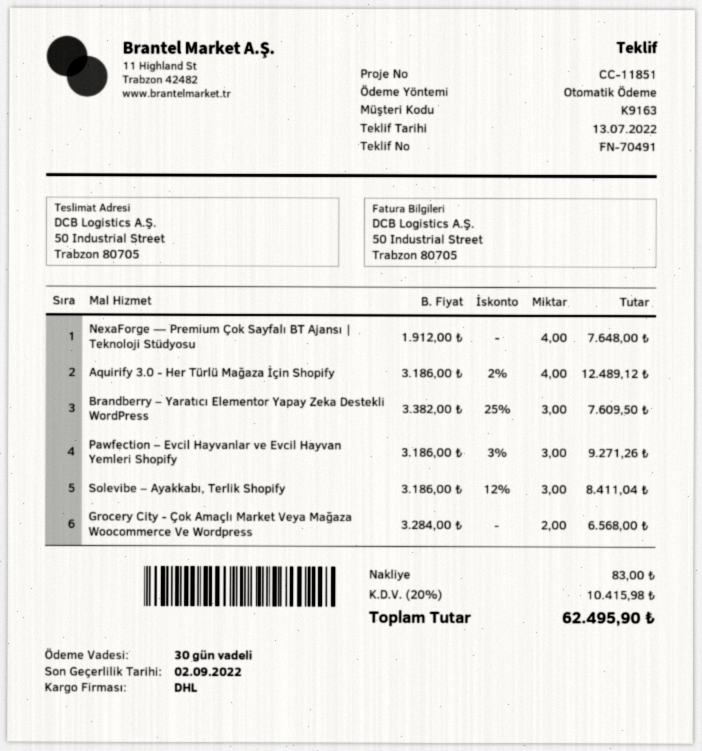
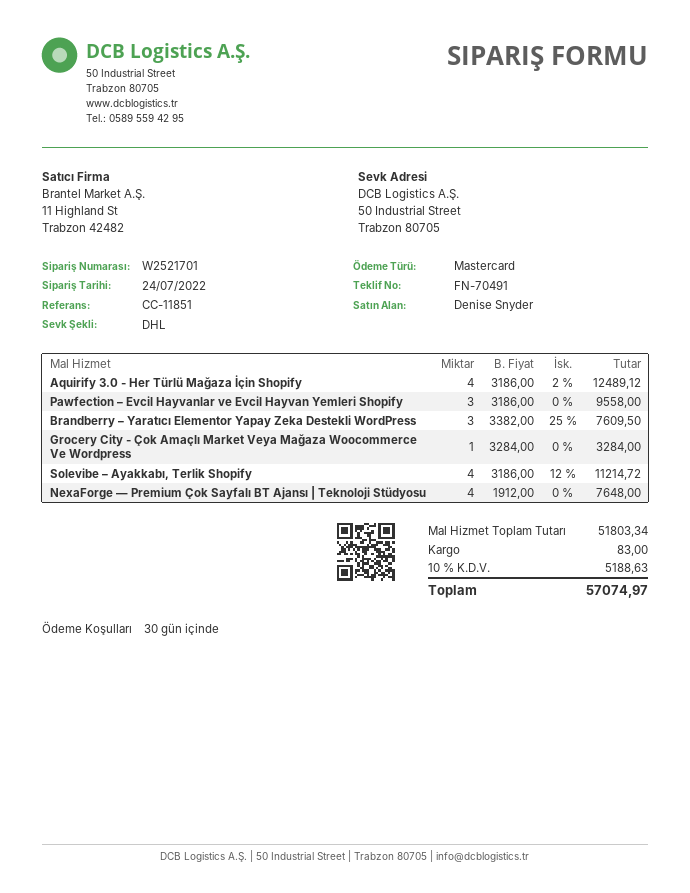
payment method: direct debit -> Mastercard
Pawfection – Evcil Hayvanlar ve Evcil Hayvan Yemleri Shopify: 3 x 3186.00 - 3% = 9271.26 -> 3 x 3186.00 = 9558.00
Solevibe – Ayakkabı, Terlik Shopify: 3 x 3186.00 - 12% = 8411.04 -> 4 x 3186.00 - 12% = 11214.72
Grocery City - Çok Amaçlı Market Veya Mağaza Woocommerce Ve Wordpress: 2 x 3284.00 = 6568.00 -> 1 x 3284.00 = 3284.00
tax: 20% = 10415.98 -> 10% = 5188.63
total: 62495.90 -> 57074.97

